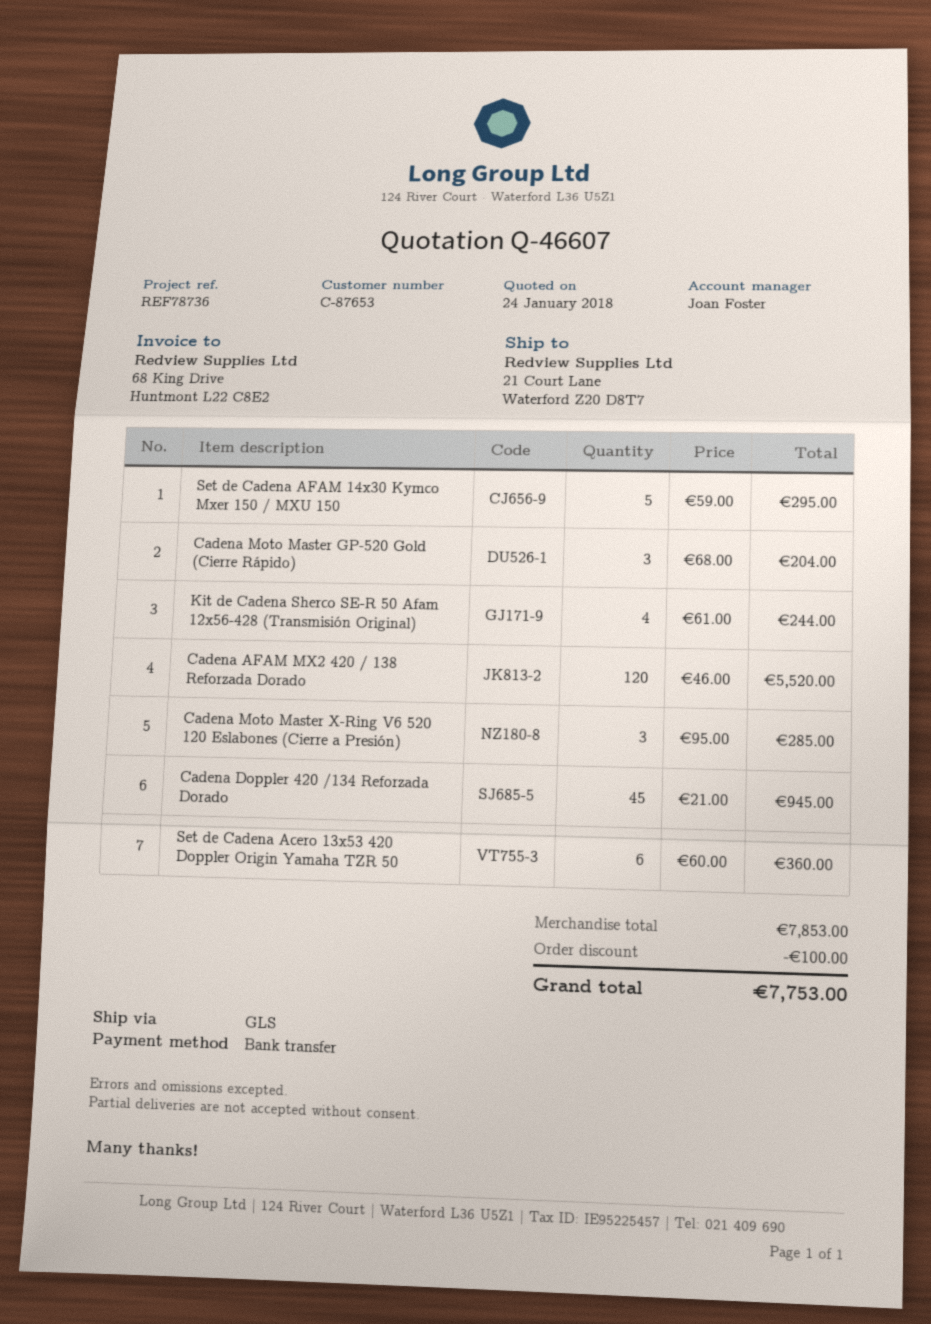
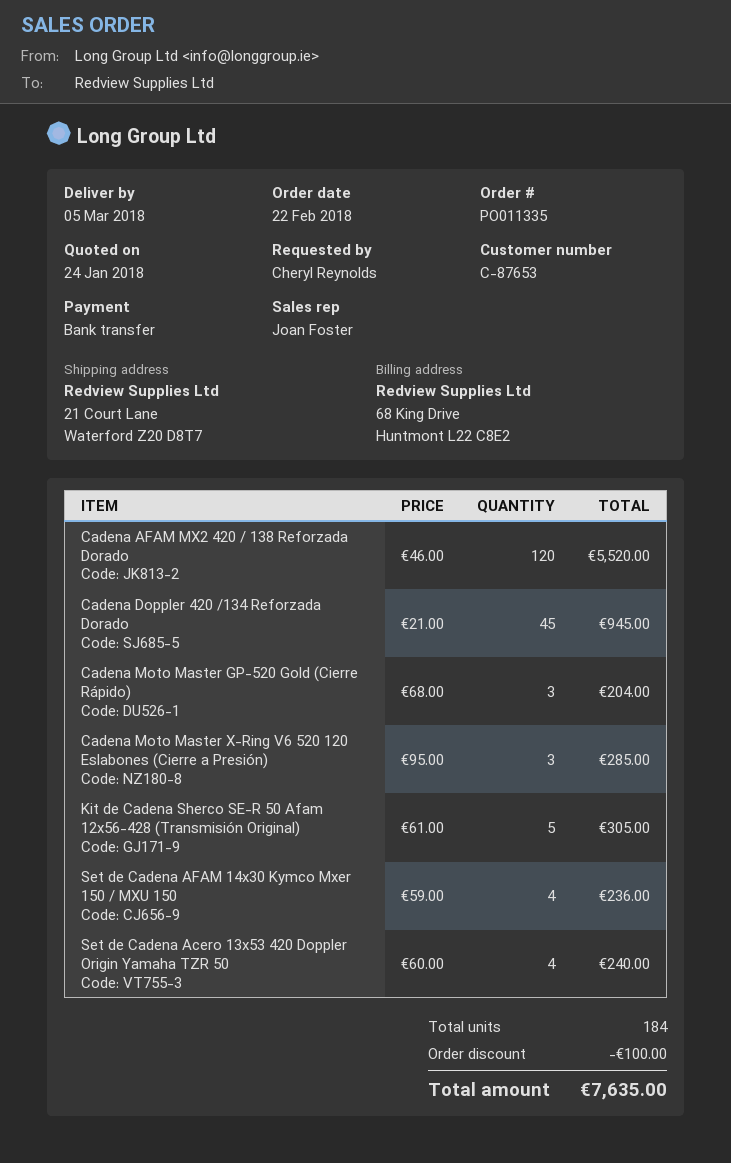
Set de Cadena AFAM 14x30 Kymco Mxer 150 / MXU 150: 5 x 59.00 = 295.00 -> 4 x 59.00 = 236.00
Kit de Cadena Sherco SE-R 50 Afam 12x56-428 (Transmisión Original): 4 x 61.00 = 244.00 -> 5 x 61.00 = 305.00
Set de Cadena Acero 13x53 420 Doppler Origin Yamaha TZR 50: 6 x 60.00 = 360.00 -> 4 x 60.00 = 240.00
total: 7753.00 -> 7635.00

